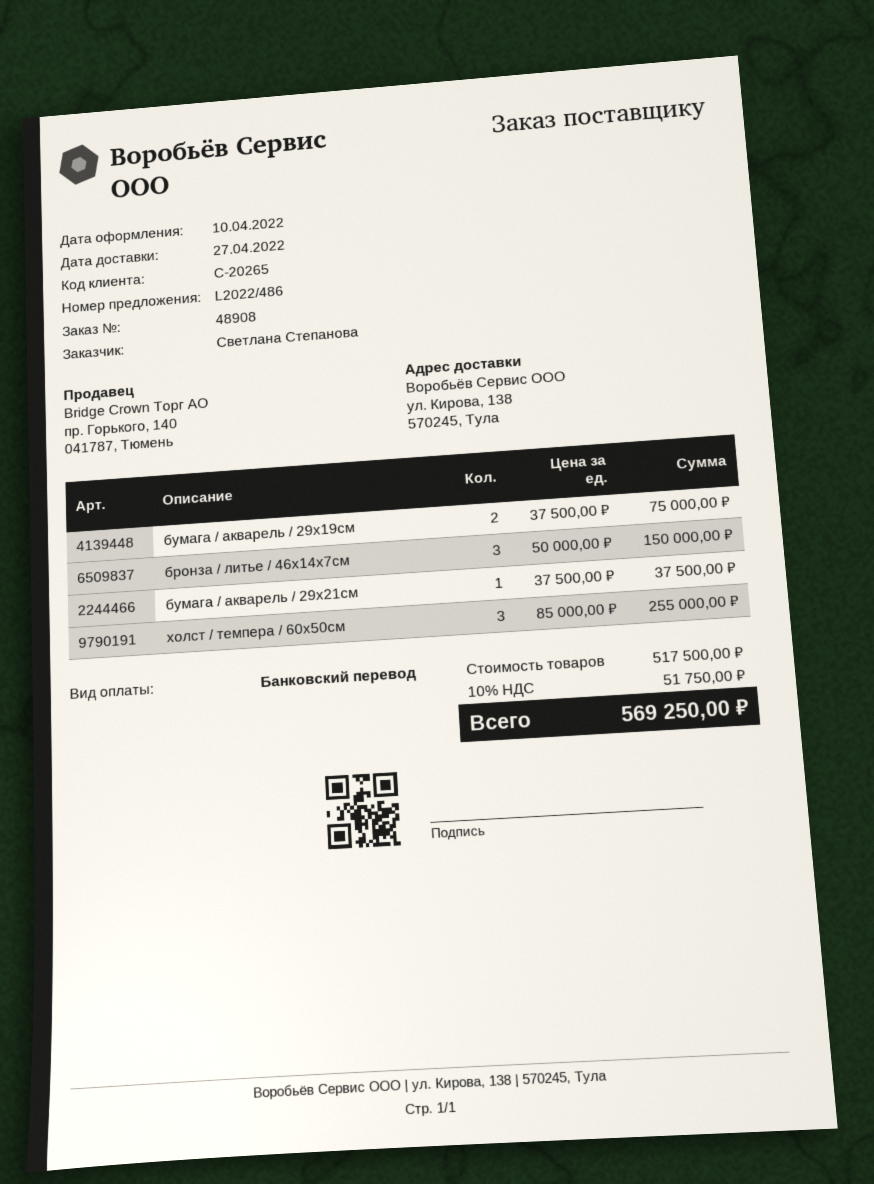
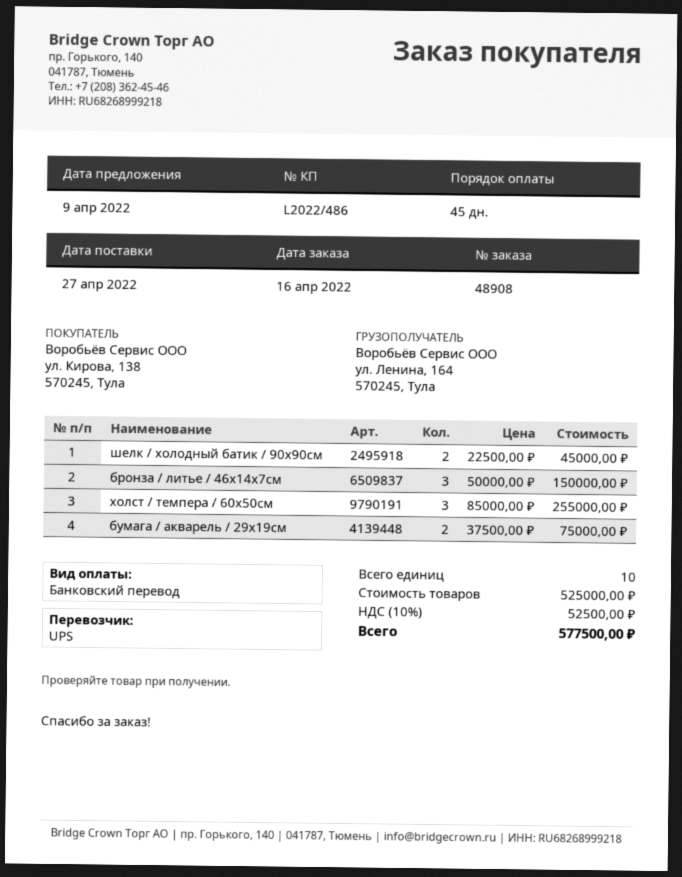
order date: 2022-04-10 -> 2022-04-16
ship to: ул. Кирова, 138, 570245, Тула -> ул. Ленина, 164, 570245, Тула
бумага / акварель / 29x21см: 1 x 37500.00 = 37500.00 -> none
шелк / холодный батик / 90x90см: none -> 2 x 22500.00 = 45000.00
subtotal: 517500.00 -> 525000.00
tax: 10% = 51750.00 -> 10% = 52500.00
total: 569250.00 -> 577500.00

